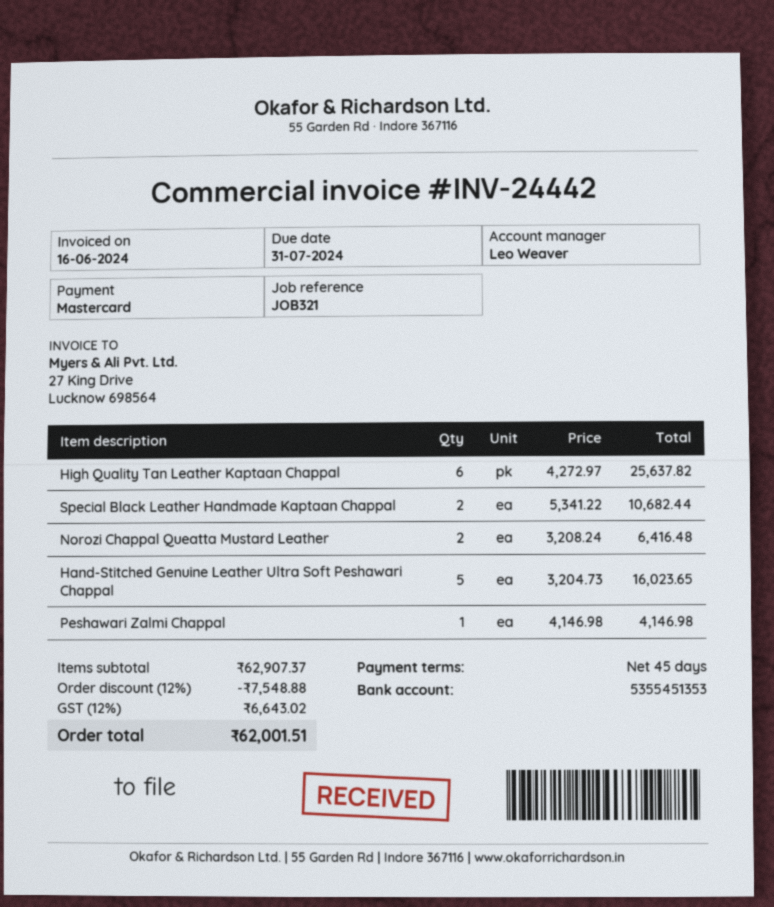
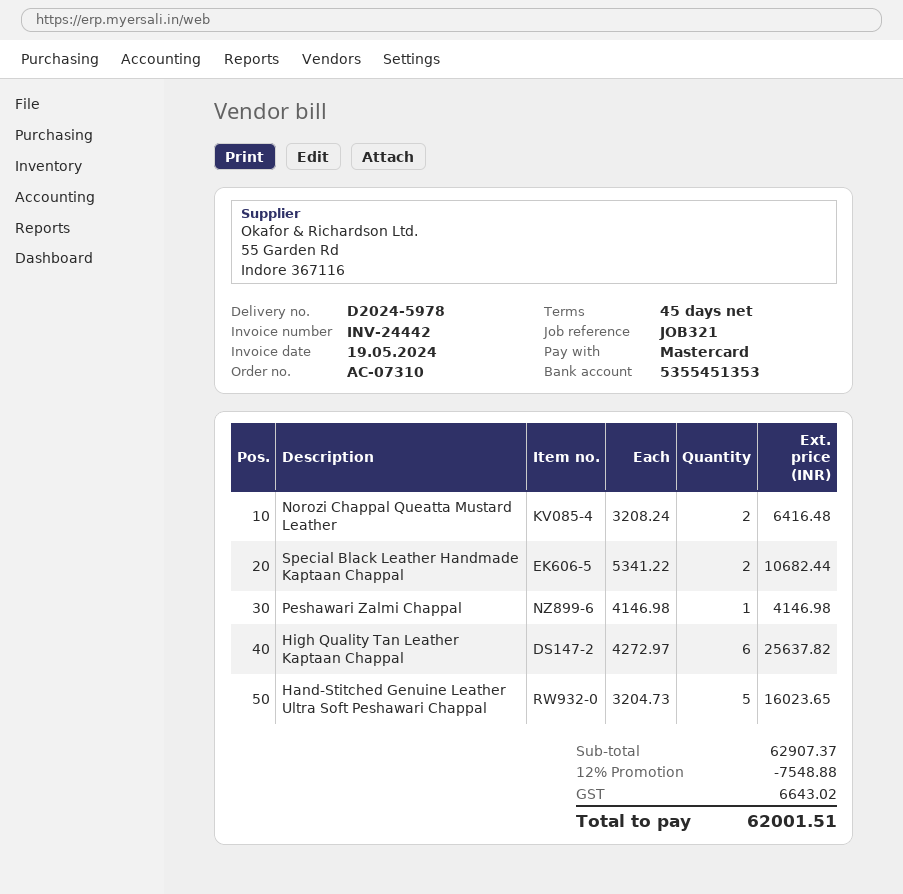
invoice date: 2024-06-16 -> 2024-05-19

